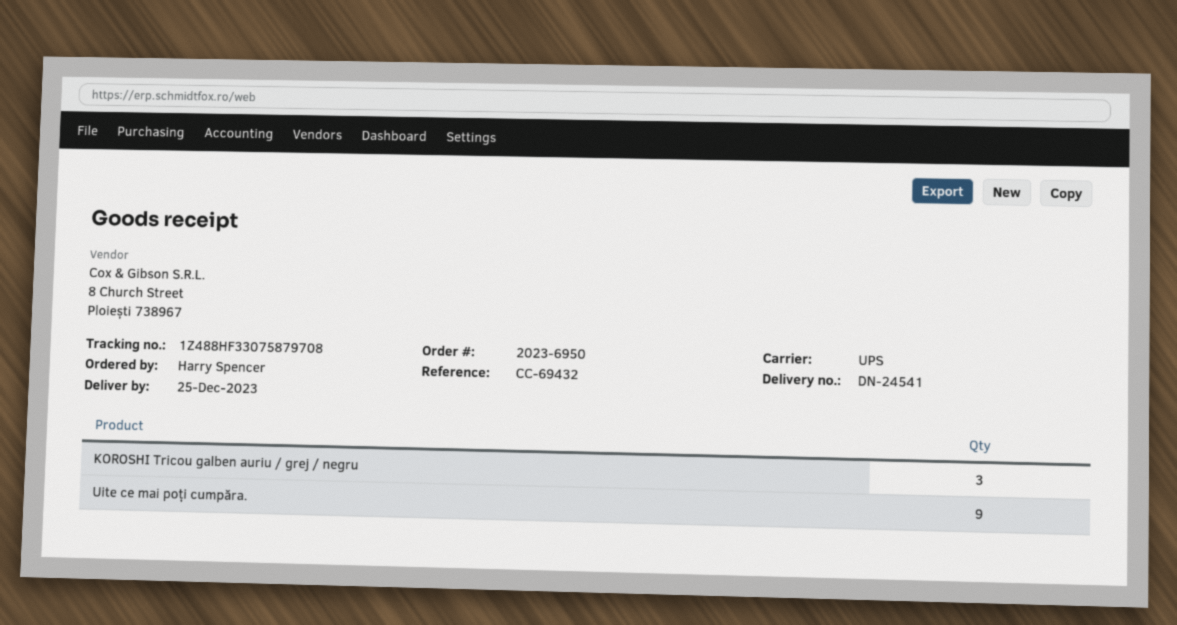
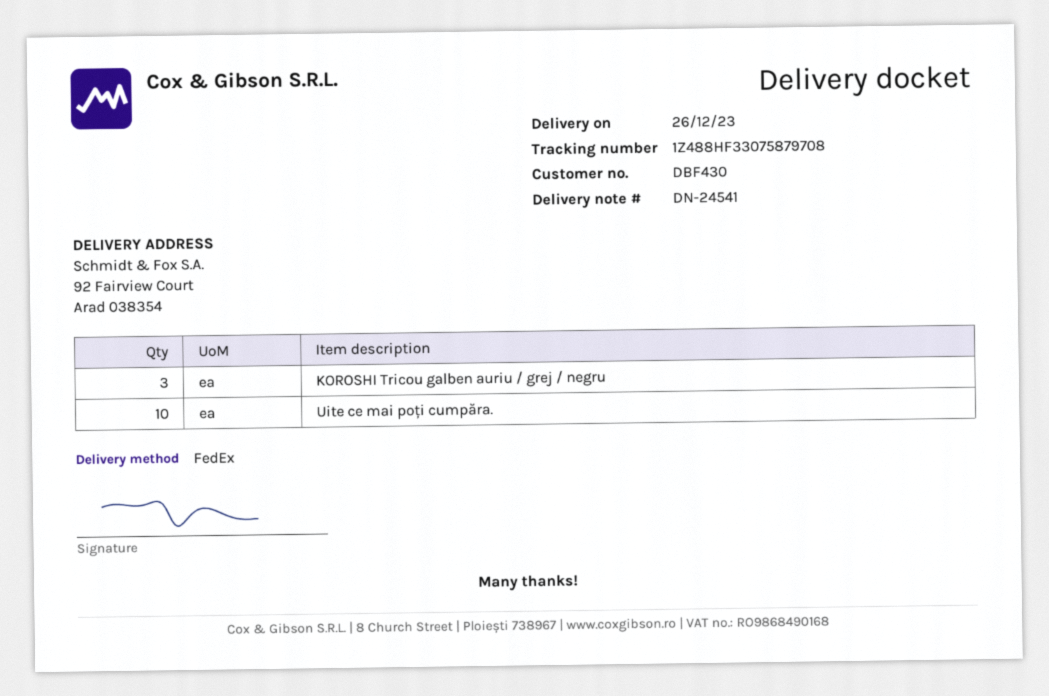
delivery date: 2023-12-25 -> 2023-12-26
shipping method: UPS -> FedEx
Uite ce mai poți cumpăra.: 9 -> 10

